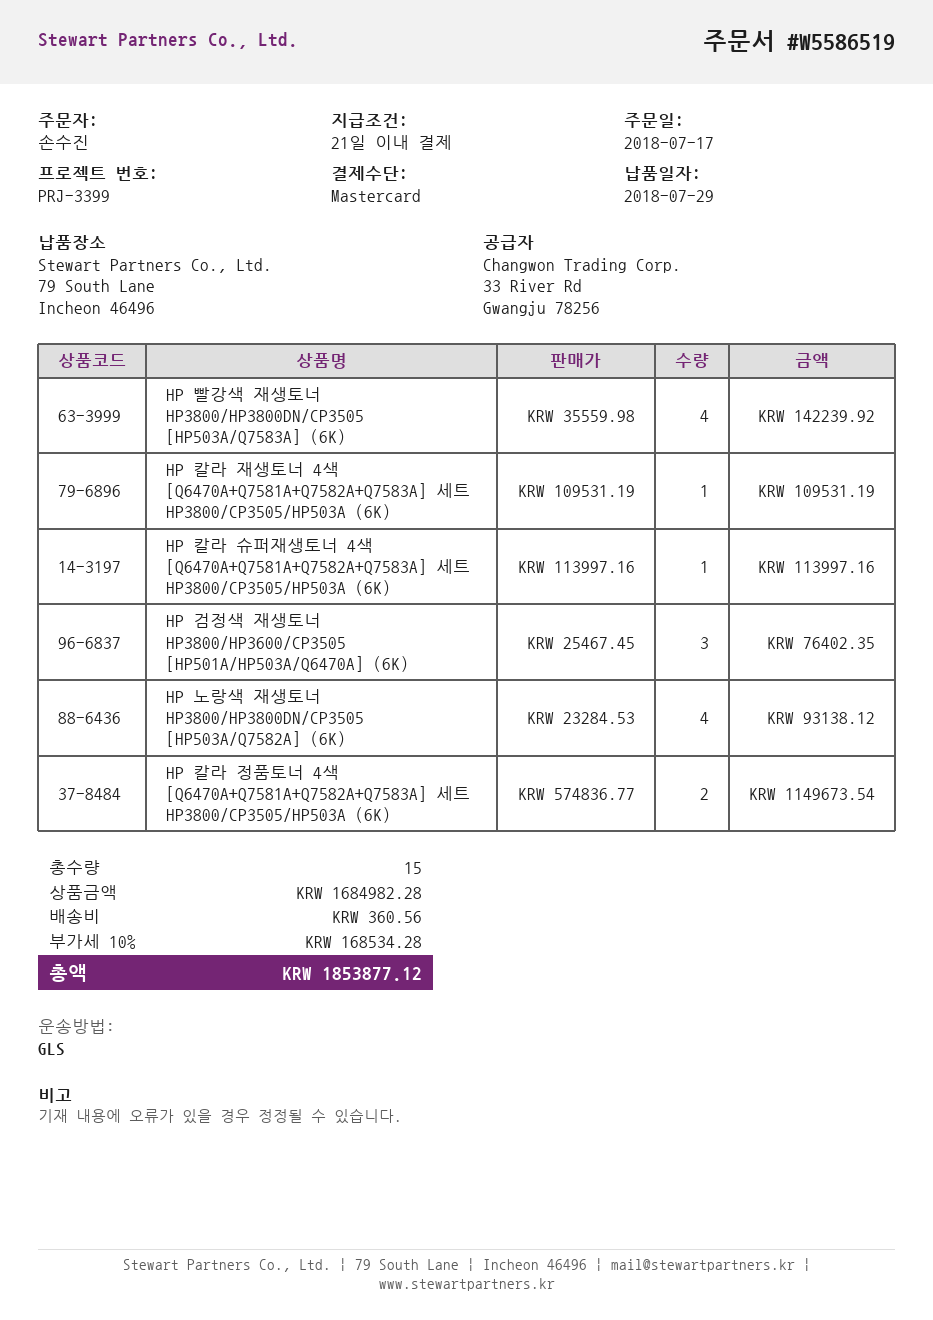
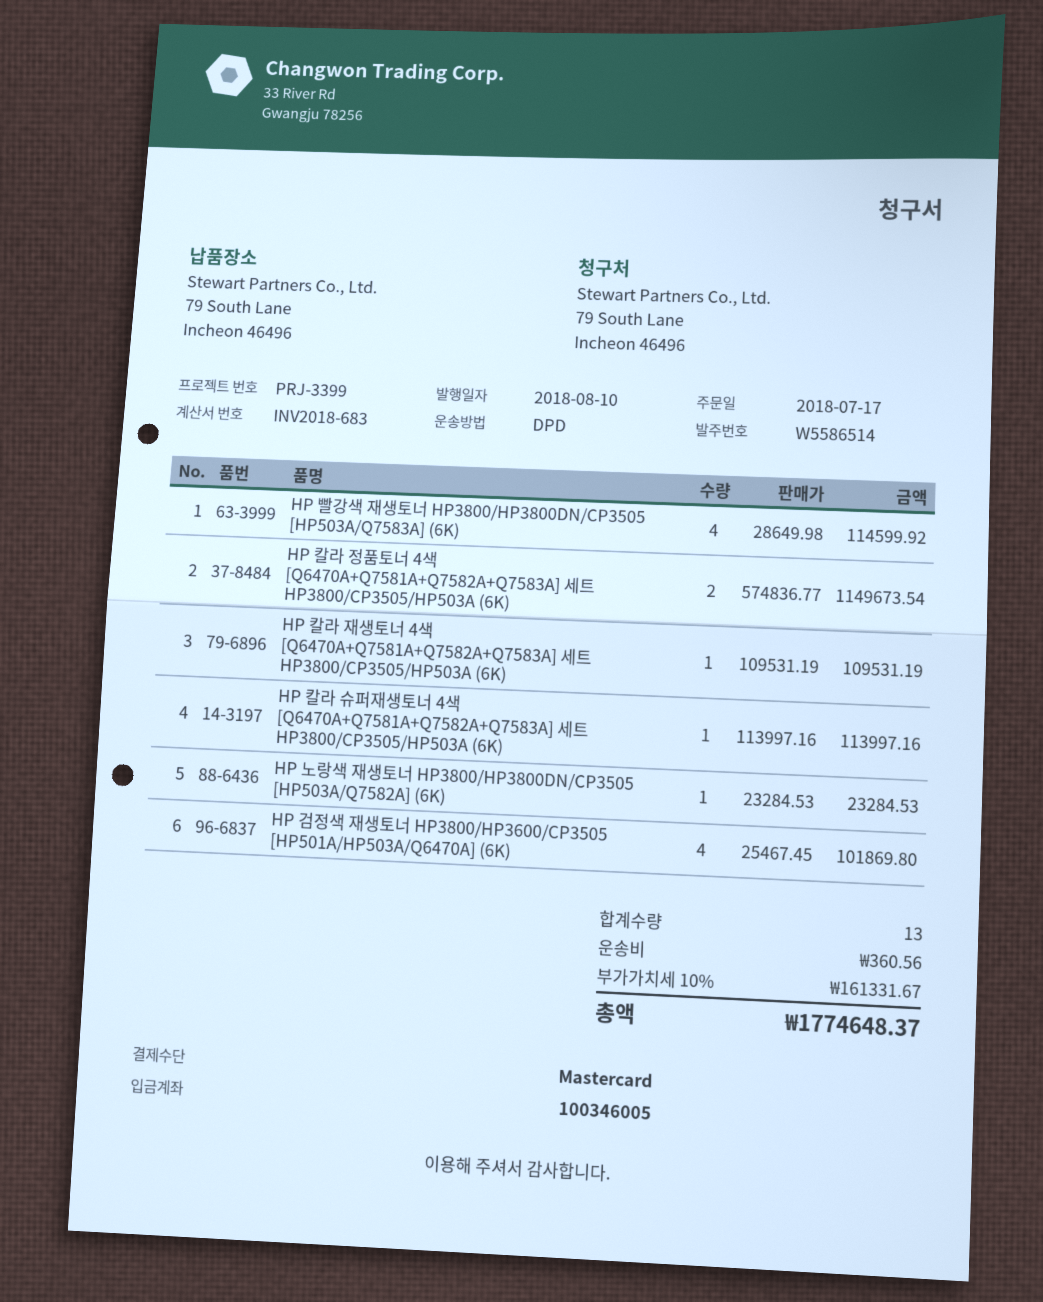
order number: W5586519 -> W5586514
shipping method: GLS -> DPD
HP 빨강색 재생토너 HP3800/HP3800DN/CP3505 [HP503A/Q7583A] (6K): 4 x 35559.98 = 142239.92 -> 4 x 28649.98 = 114599.92
HP 검정색 재생토너 HP3800/HP3600/CP3505 [HP501A/HP503A/Q6470A] (6K): 3 x 25467.45 = 76402.35 -> 4 x 25467.45 = 101869.80
HP 노랑색 재생토너 HP3800/HP3800DN/CP3505 [HP503A/Q7582A] (6K): 4 x 23284.53 = 93138.12 -> 1 x 23284.53 = 23284.53
total quantity: 15 -> 13
tax: 10% = 168534.28 -> 10% = 161331.67
total: 1853877.12 -> 1774648.37

